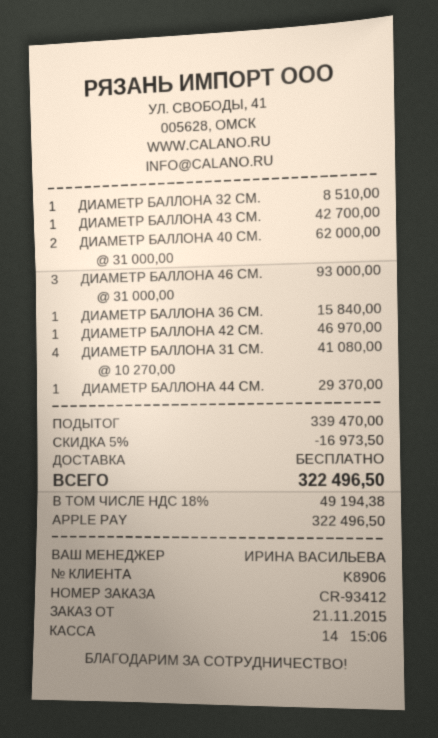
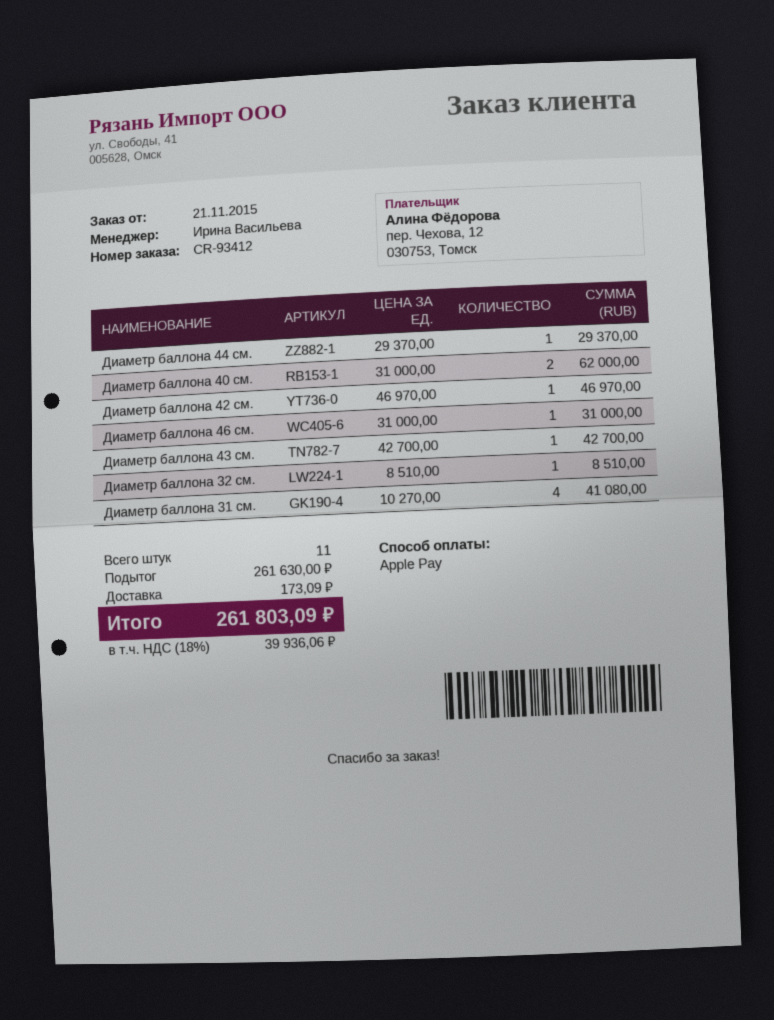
ДИАМЕТР БАЛЛОНА 46 СМ.: 3 x 31000.00 = 93000.00 -> 1 x 31000.00 = 31000.00
ДИАМЕТР БАЛЛОНА 36 СМ.: 1 x 15840.00 = 15840.00 -> none
subtotal: 339470.00 -> 261630.00
discount: 5% = 16973.50 -> none
shipping: 0.00 -> 173.09
tax: 18% = 49194.38 -> 18% = 39936.06
total: 322496.50 -> 261803.09

